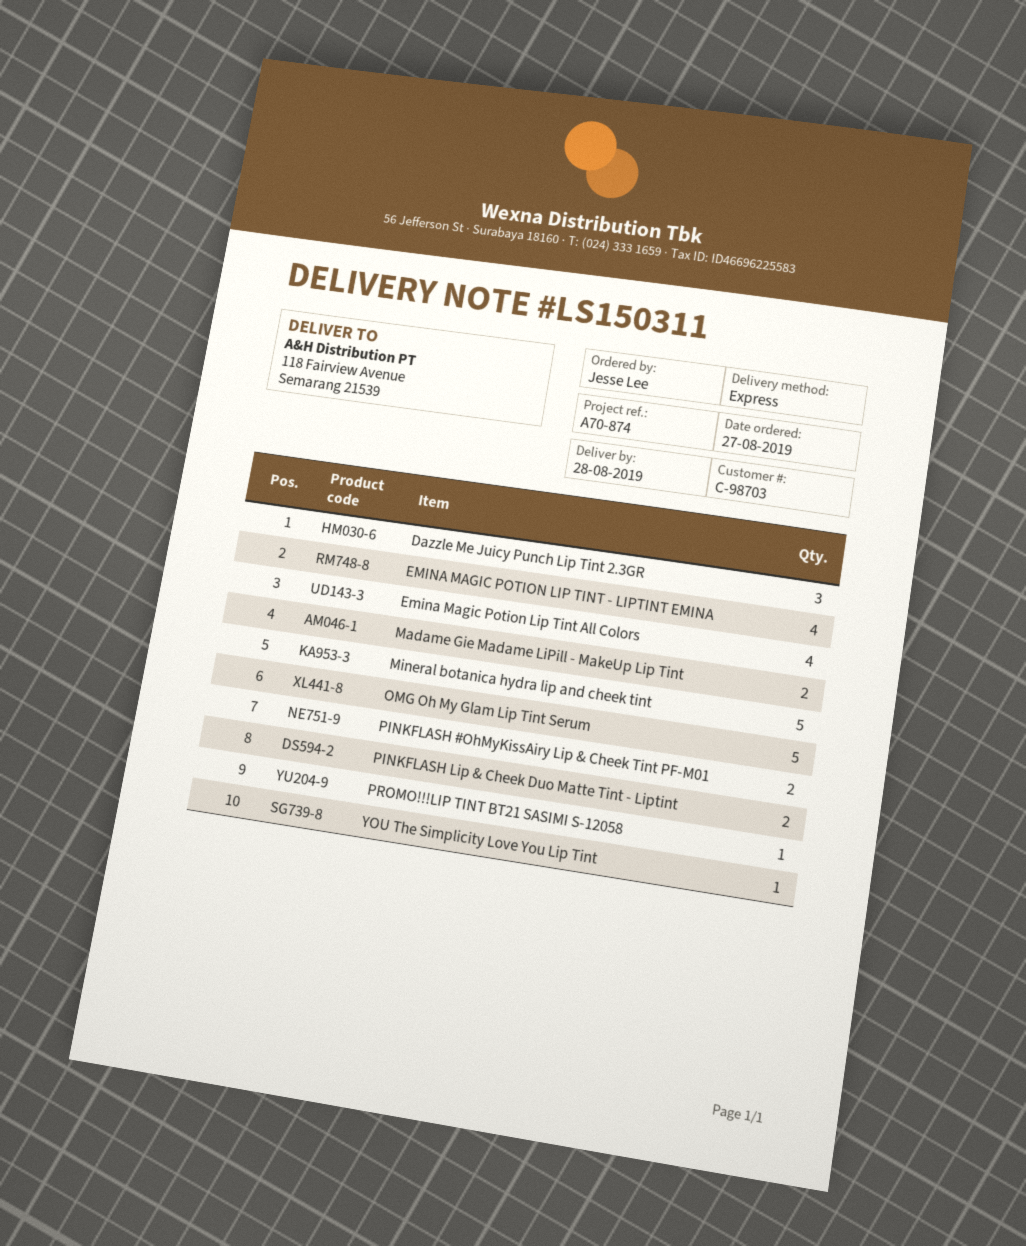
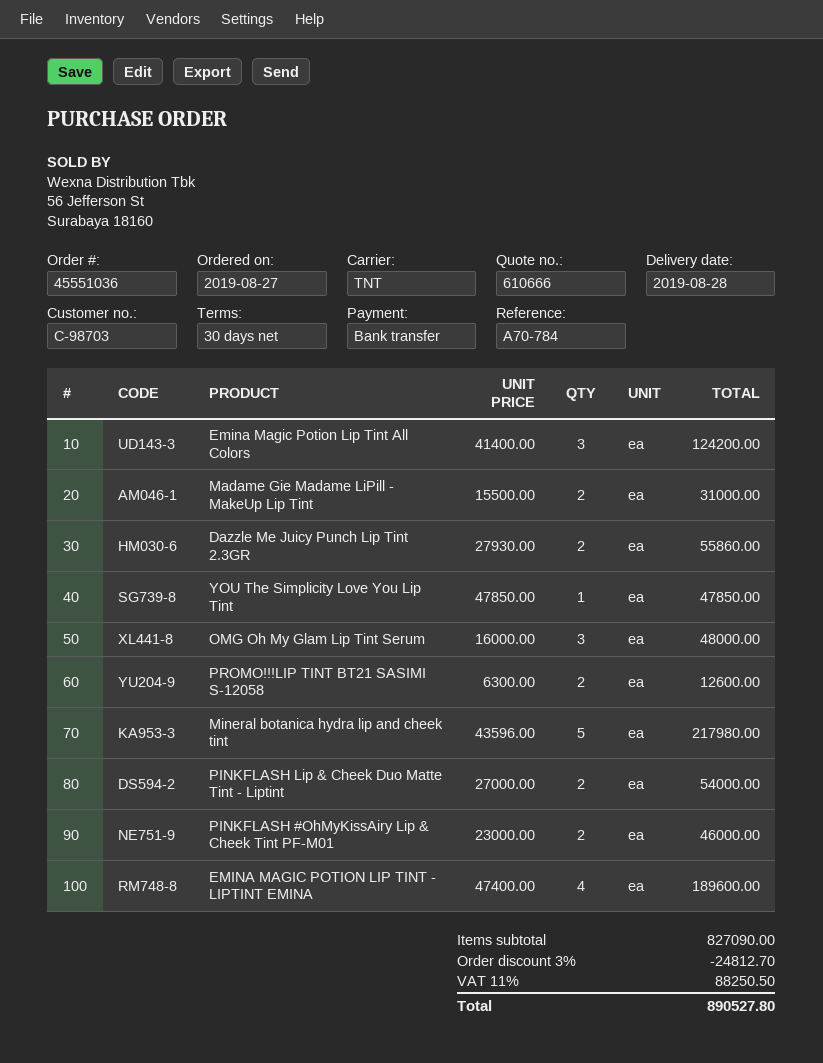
reference: A70-874 -> A70-784
shipping method: express -> TNT
Dazzle Me Juicy Punch Lip Tint 2.3GR: 3 -> 2
Emina Magic Potion Lip Tint All Colors: 4 -> 3
OMG Oh My Glam Lip Tint Serum: 5 -> 3
PROMO!!!LIP TINT BT21 SASIMI S-12058: 1 -> 2

